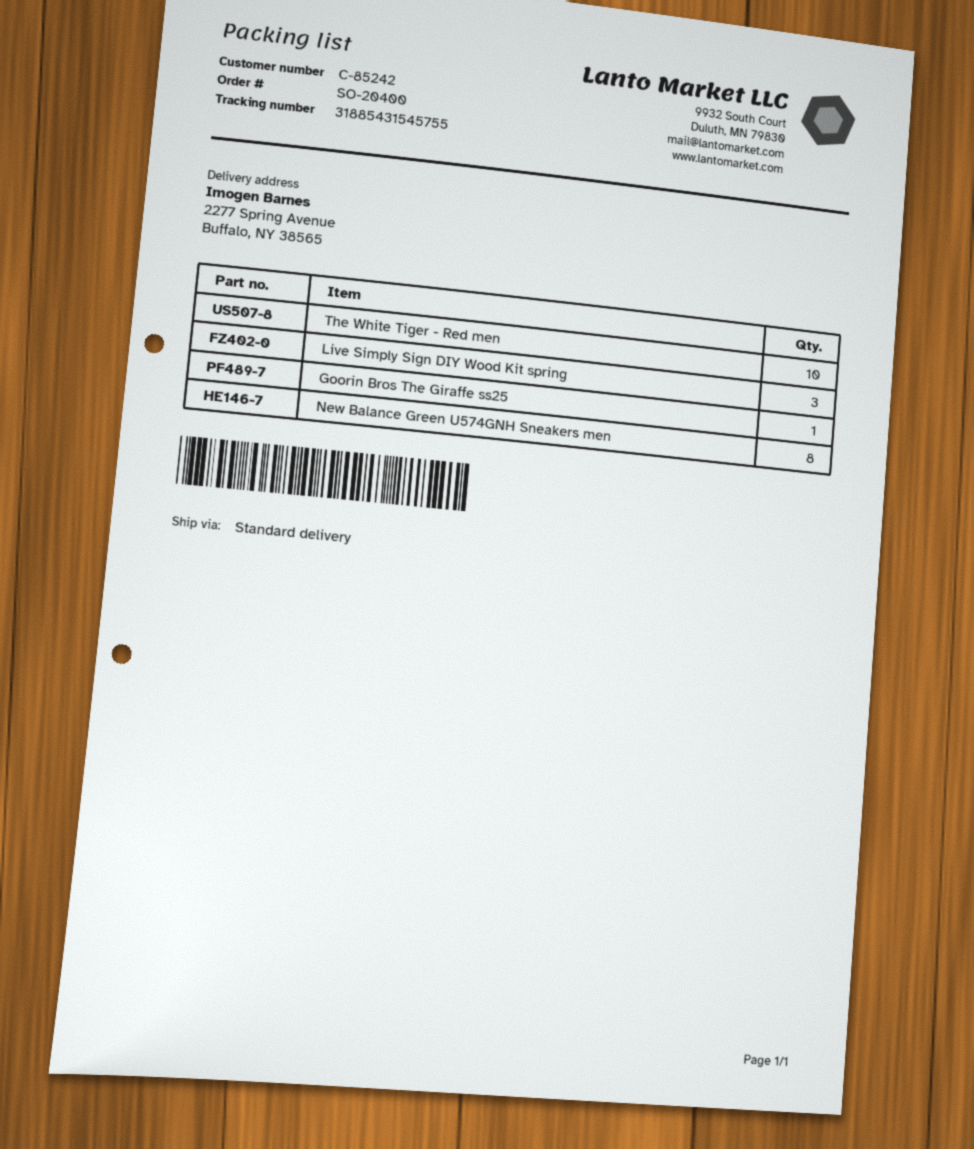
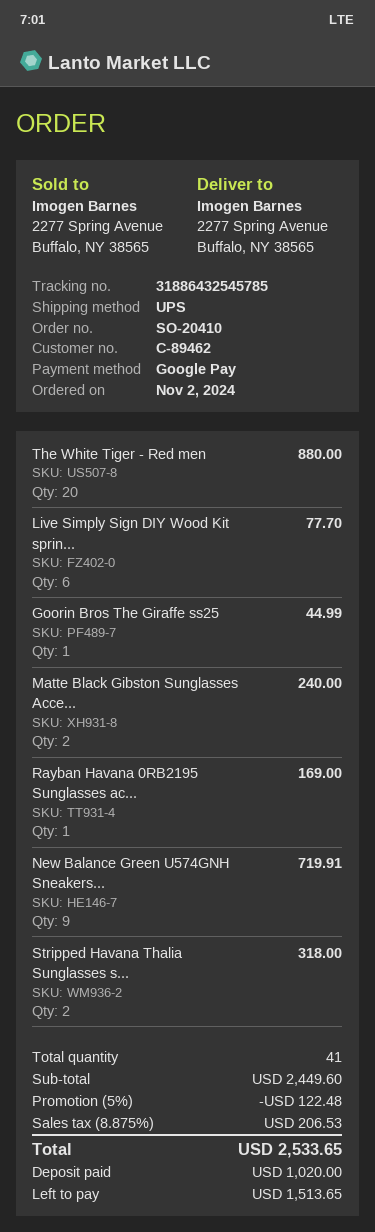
order number: SO-20400 -> SO-20410
customer number: C-85242 -> C-89462
shipping method: standard -> UPS
tracking number: 31885431545755 -> 31886432545785
The White Tiger - Red men: 10 -> 20
Live Simply Sign DIY Wood Kit spring: 3 -> 6
New Balance Green U574GNH Sneakers men: 8 -> 9
Matte Black Gibston Sunglasses Acce...: none -> 2
Rayban Havana 0RB2195 Sunglasses ac...: none -> 1
Stripped Havana Thalia Sunglasses s...: none -> 2

